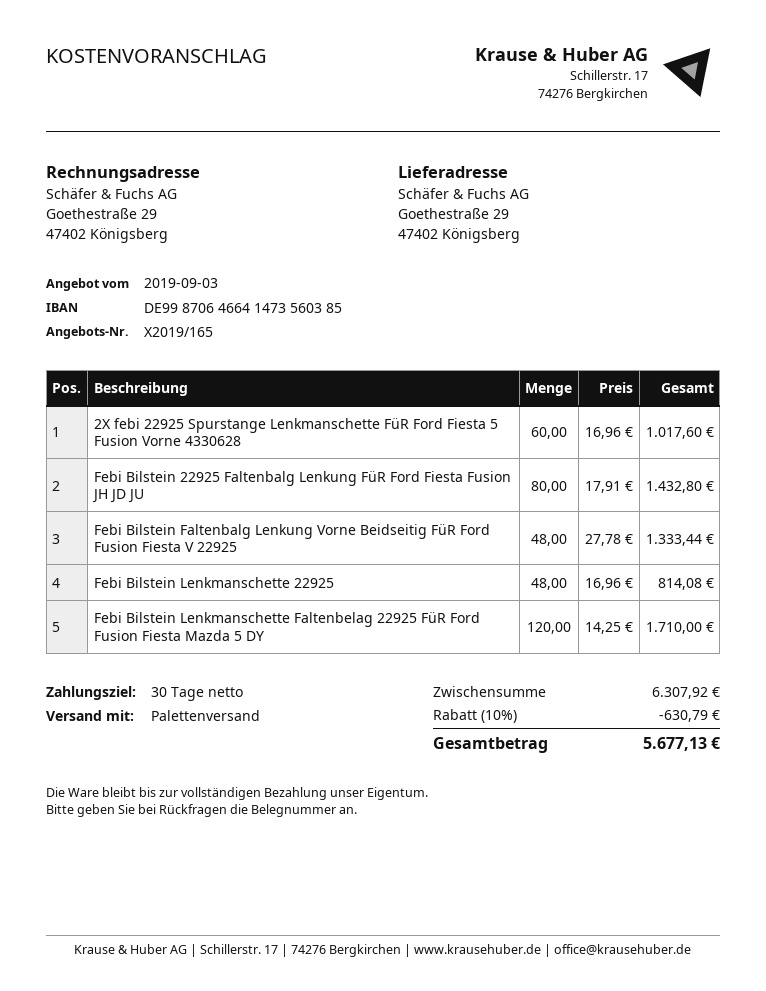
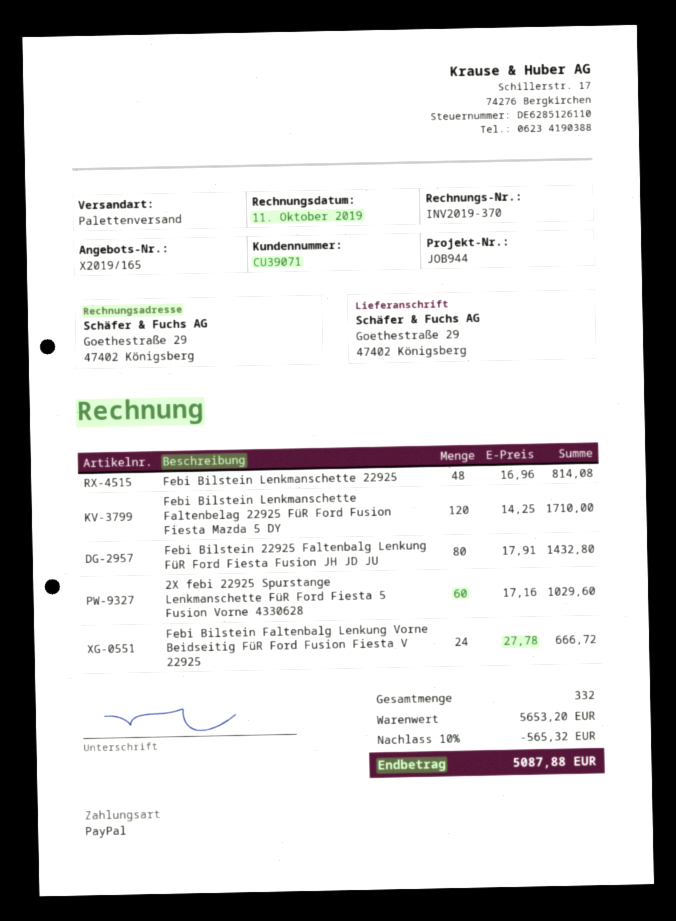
2X febi 22925 Spurstange Lenkmanschette FüR Ford Fiesta 5 Fusion Vorne 4330628: 60 x 16.96 = 1017.60 -> 60 x 17.16 = 1029.60
Febi Bilstein Faltenbalg Lenkung Vorne Beidseitig FüR Ford Fusion Fiesta V 22925: 48 x 27.78 = 1333.44 -> 24 x 27.78 = 666.72
subtotal: 6307.92 -> 5653.20
discount: 10% = 630.79 -> 10% = 565.32
total: 5677.13 -> 5087.88

